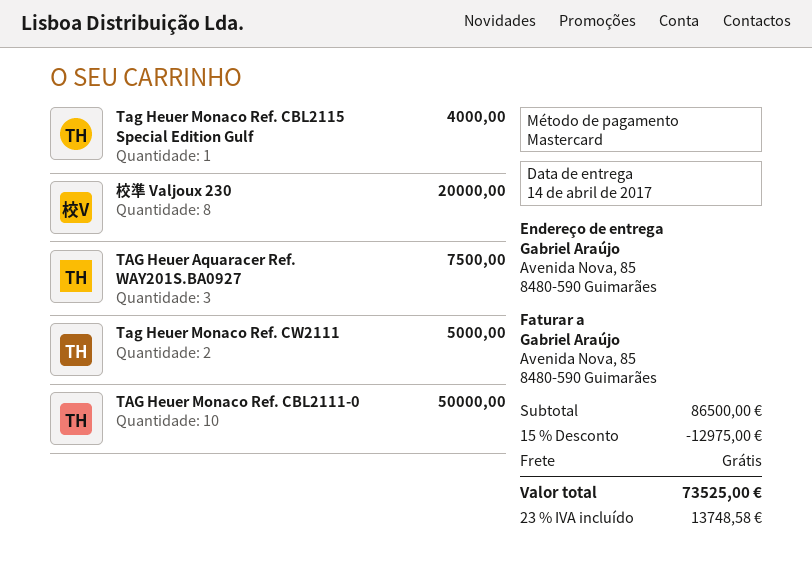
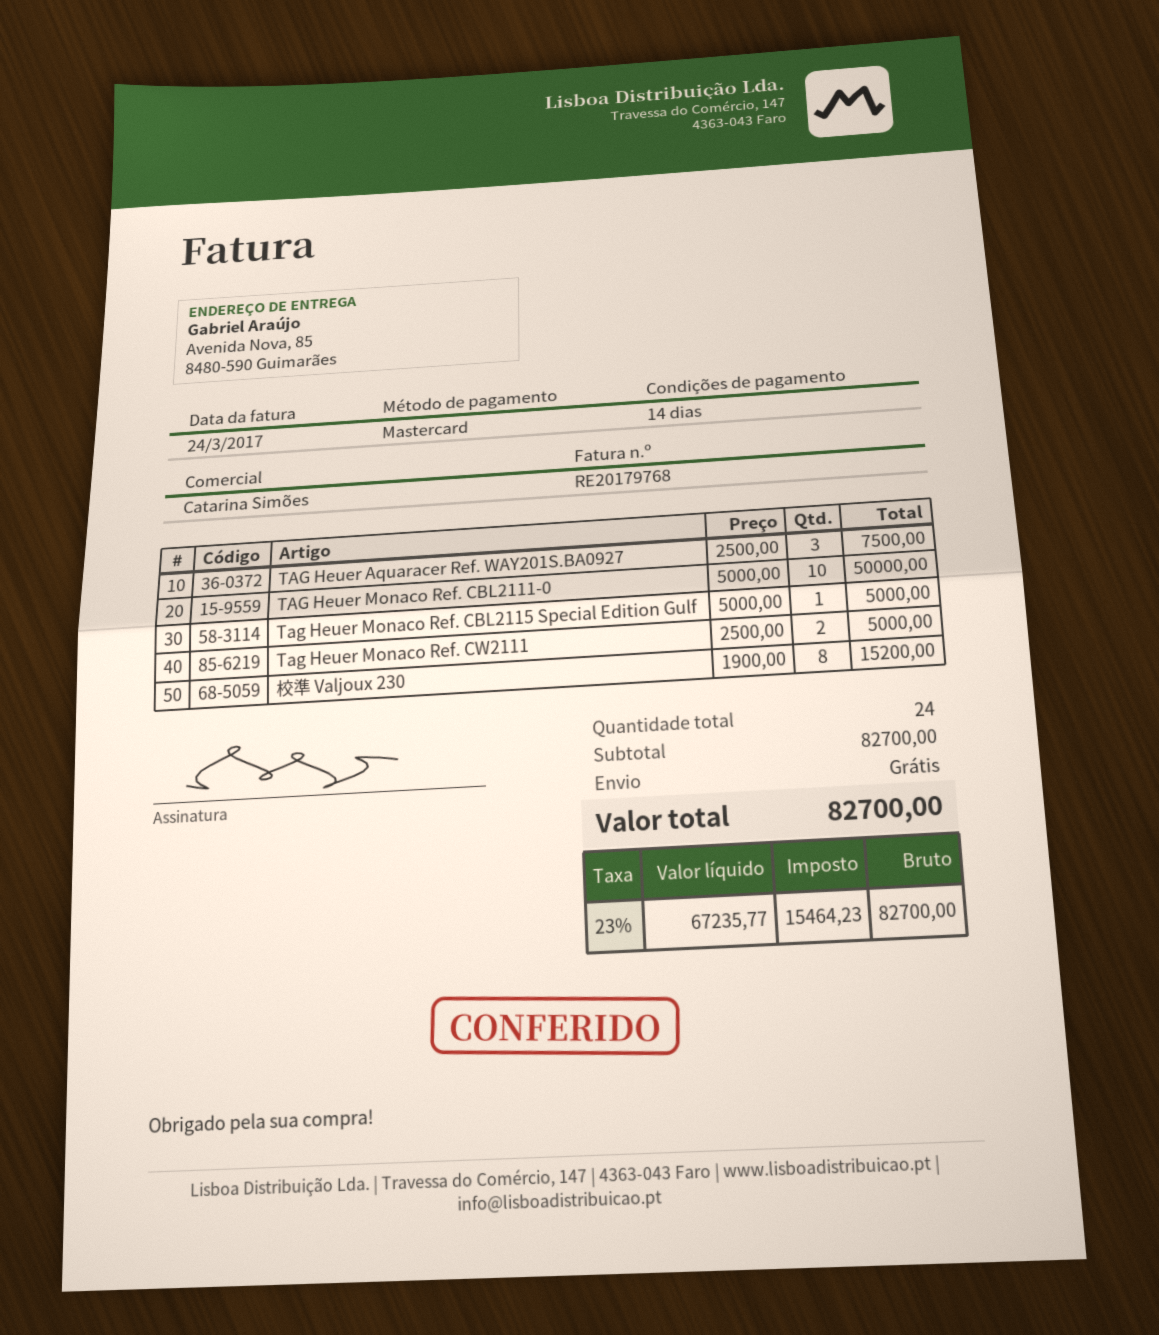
Tag Heuer Monaco Ref. CBL2115 Special Edition Gulf: 1 for 4000.00 -> 1 for 5000.00
校準 Valjoux 230: 8 for 20000.00 -> 8 for 15200.00
subtotal: 86500.00 -> 82700.00
discount: 15% = 12975.00 -> none
tax: 23% = 13748.58 -> 23% = 15464.23
total: 73525.00 -> 82700.00

